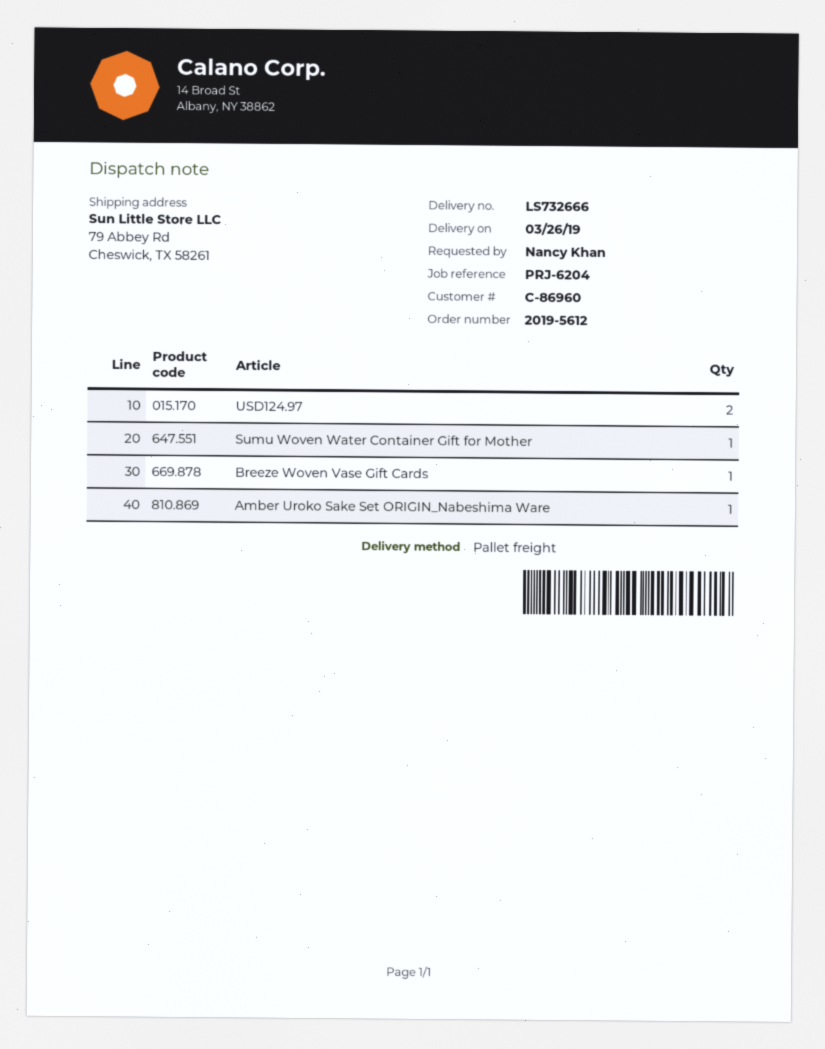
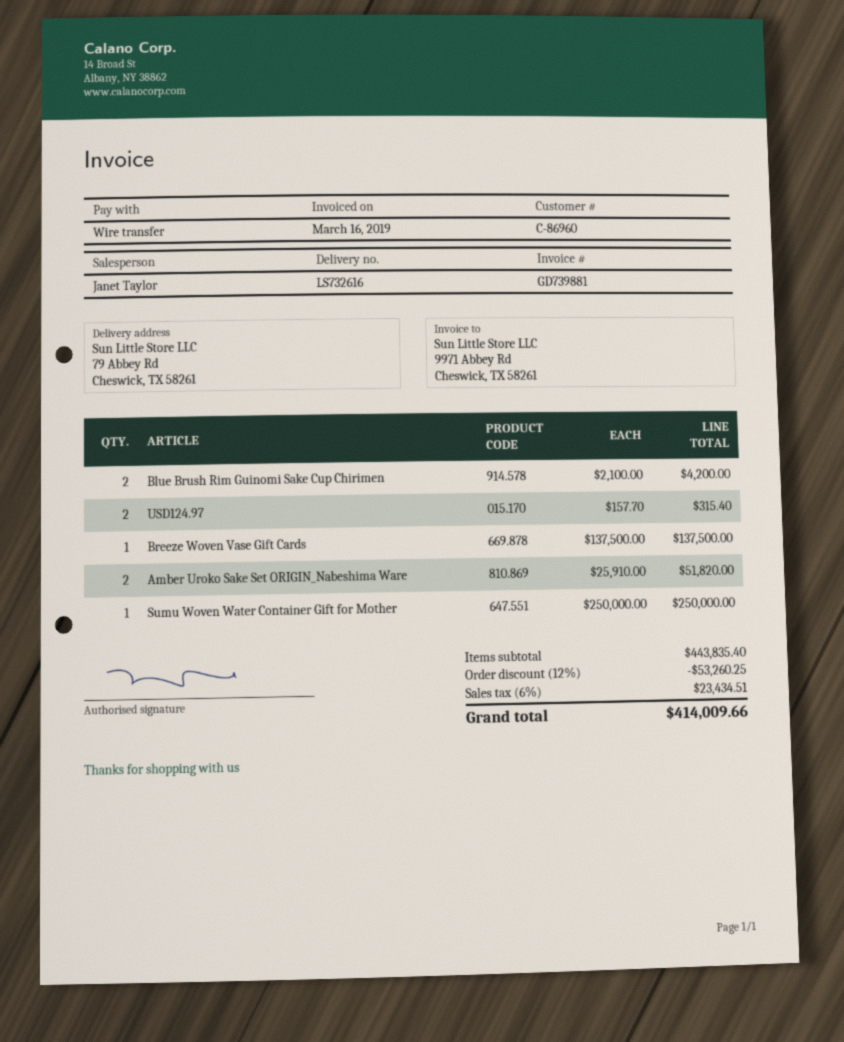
delivery note number: LS732666 -> LS732616
Amber Uroko Sake Set ORIGIN_Nabeshima Ware: 1 -> 2
Blue Brush Rim Guinomi Sake Cup Chirimen: none -> 2

